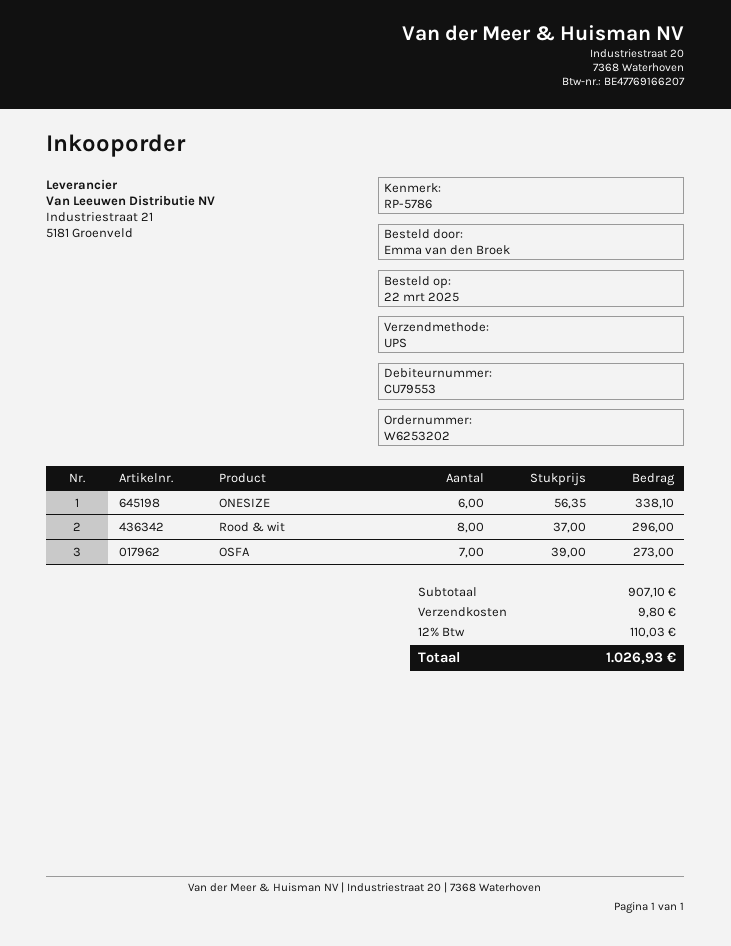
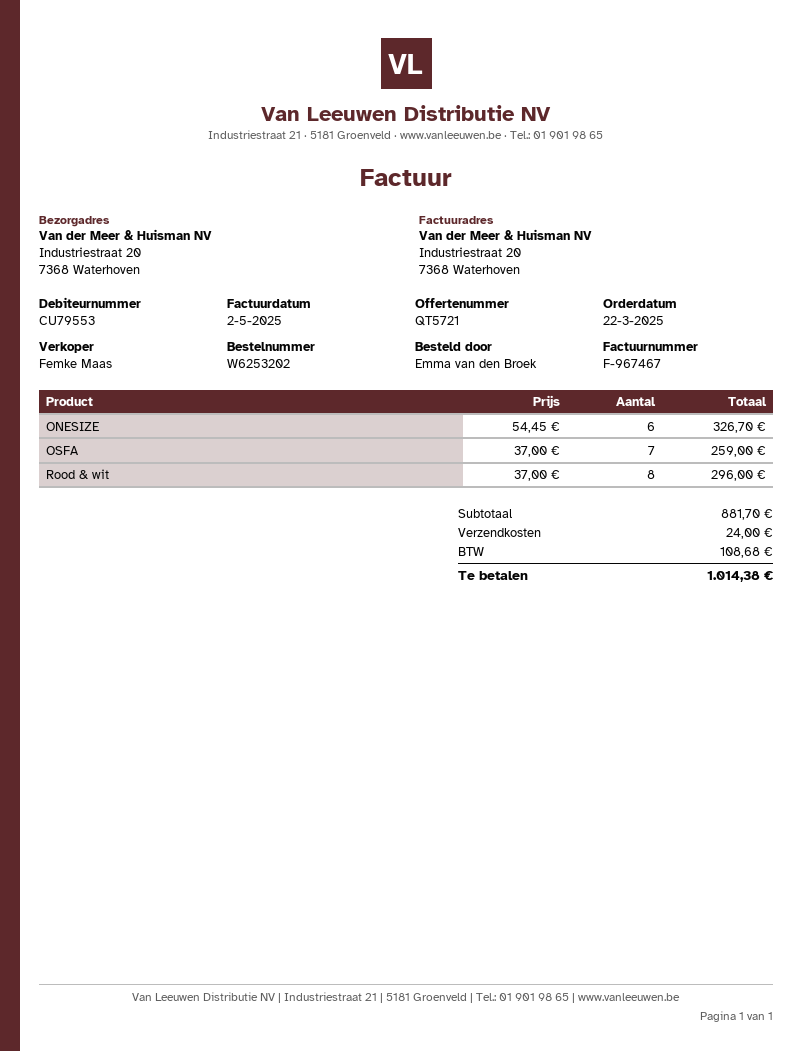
ONESIZE: 6 x 56.35 = 338.10 -> 6 x 54.45 = 326.70
OSFA: 7 x 39.00 = 273.00 -> 7 x 37.00 = 259.00
subtotal: 907.10 -> 881.70
shipping: 9.80 -> 24.00
tax: 110.03 -> 108.68
total: 1026.93 -> 1014.38

